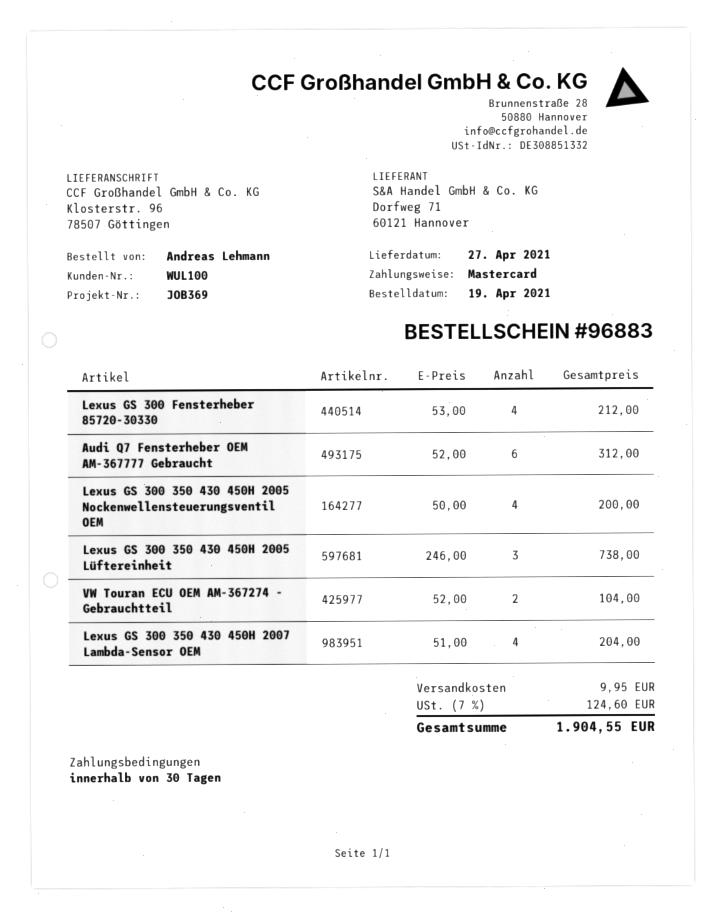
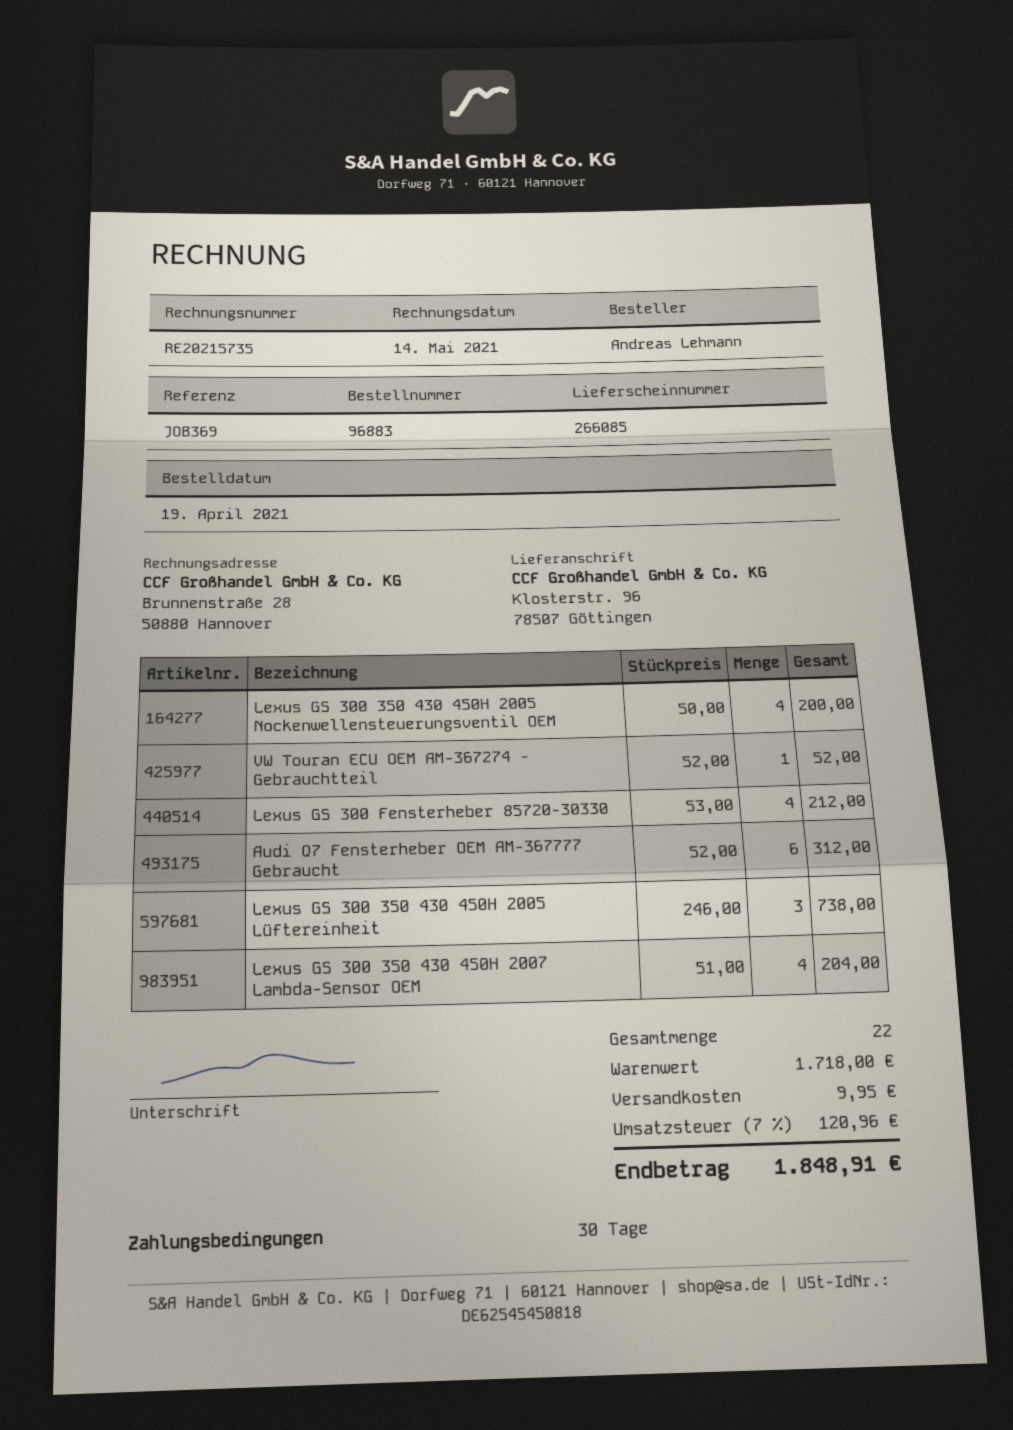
VW Touran ECU OEM AM-367274 - Gebrauchtteil: 2 x 52.00 = 104.00 -> 1 x 52.00 = 52.00
tax: 7% = 124.60 -> 7% = 120.96
total: 1904.55 -> 1848.91

